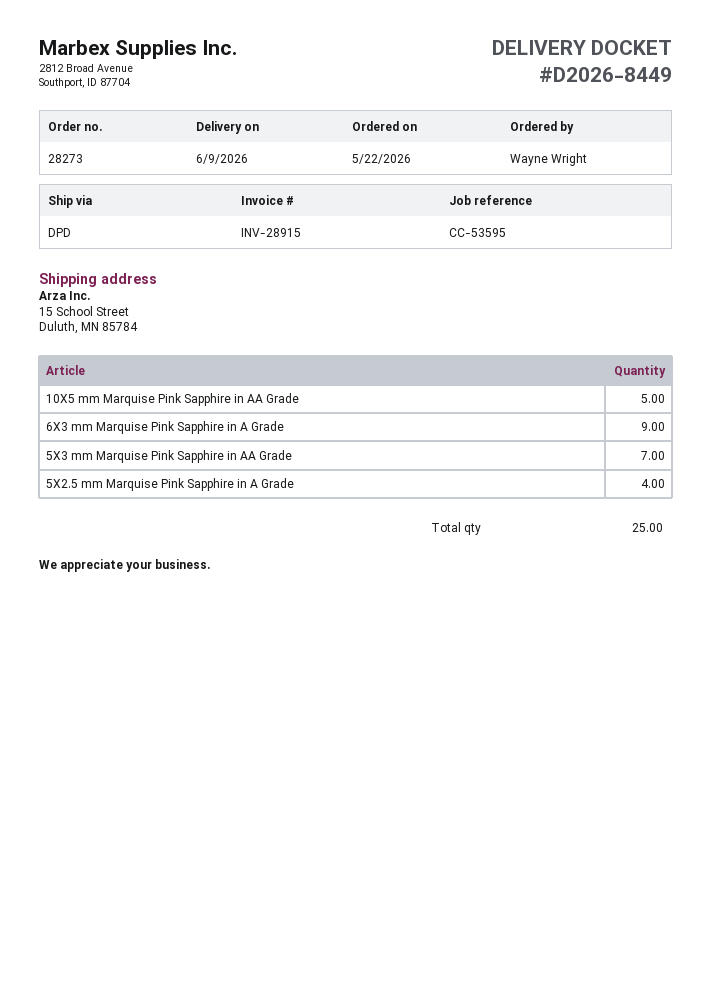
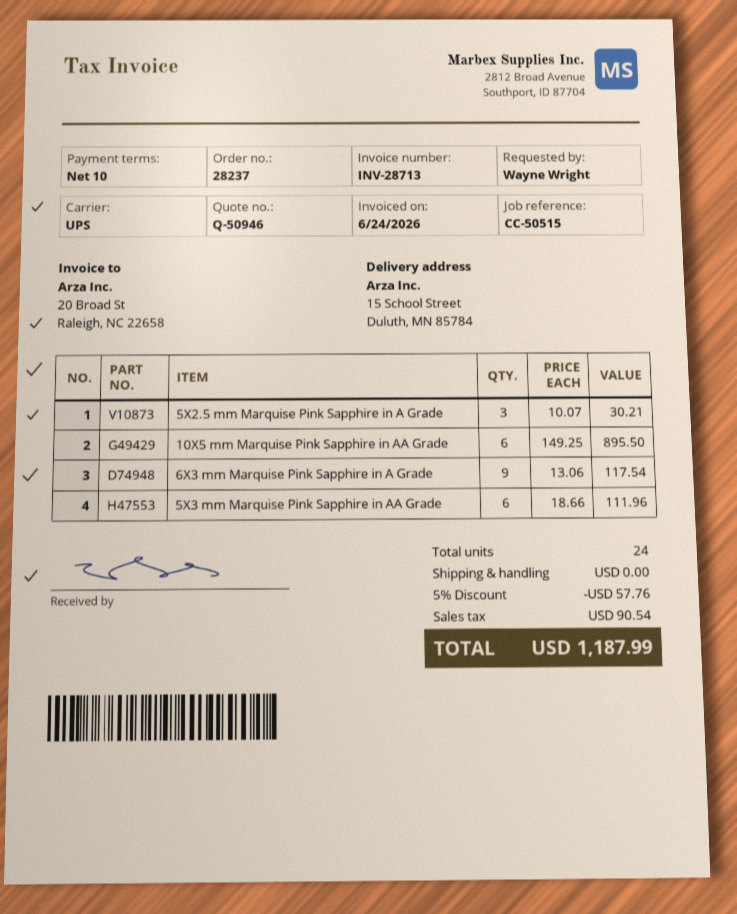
order number: 28273 -> 28237
invoice number: INV-28915 -> INV-28713
reference: CC-53595 -> CC-50515
shipping method: DPD -> UPS
10X5 mm Marquise Pink Sapphire in AA Grade: 5 -> 6
5X3 mm Marquise Pink Sapphire in AA Grade: 7 -> 6
5X2.5 mm Marquise Pink Sapphire in A Grade: 4 -> 3
total quantity: 25 -> 24

